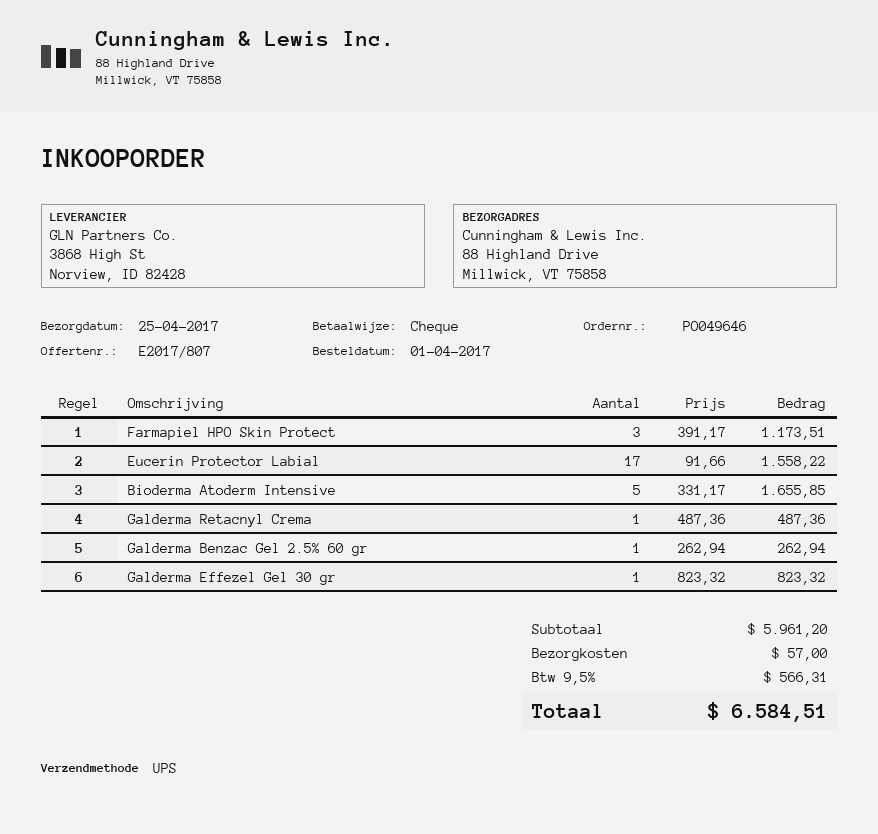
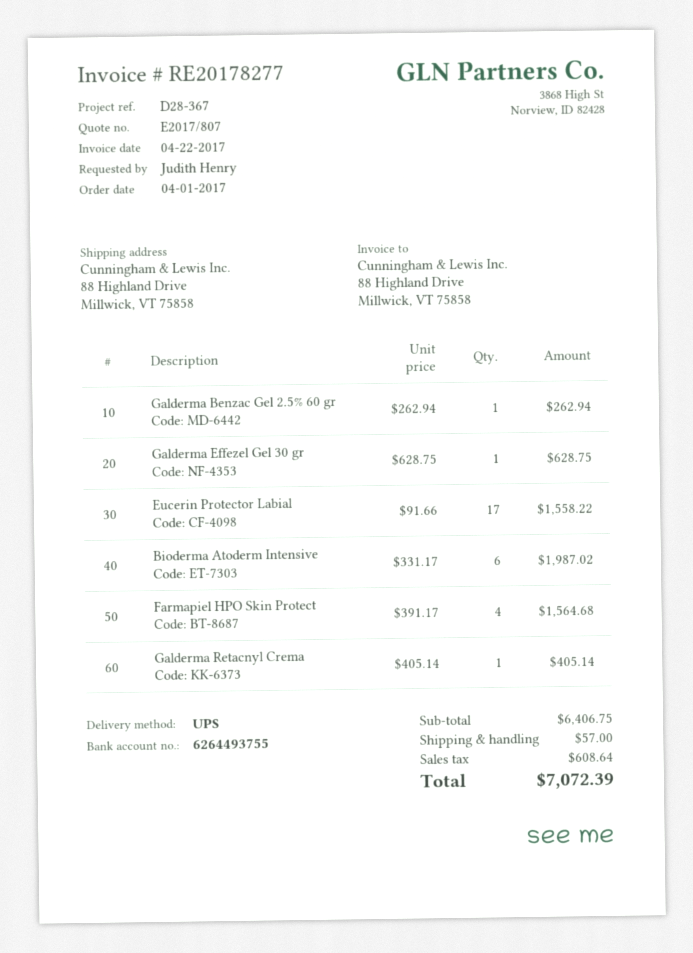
Farmapiel HPO Skin Protect: 3 x 391.17 = 1173.51 -> 4 x 391.17 = 1564.68
Bioderma Atoderm Intensive: 5 x 331.17 = 1655.85 -> 6 x 331.17 = 1987.02
Galderma Retacnyl Crema: 1 x 487.36 = 487.36 -> 1 x 405.14 = 405.14
Galderma Effezel Gel 30 gr: 1 x 823.32 = 823.32 -> 1 x 628.75 = 628.75
subtotal: 5961.20 -> 6406.75
tax: 566.31 -> 608.64
total: 6584.51 -> 7072.39

